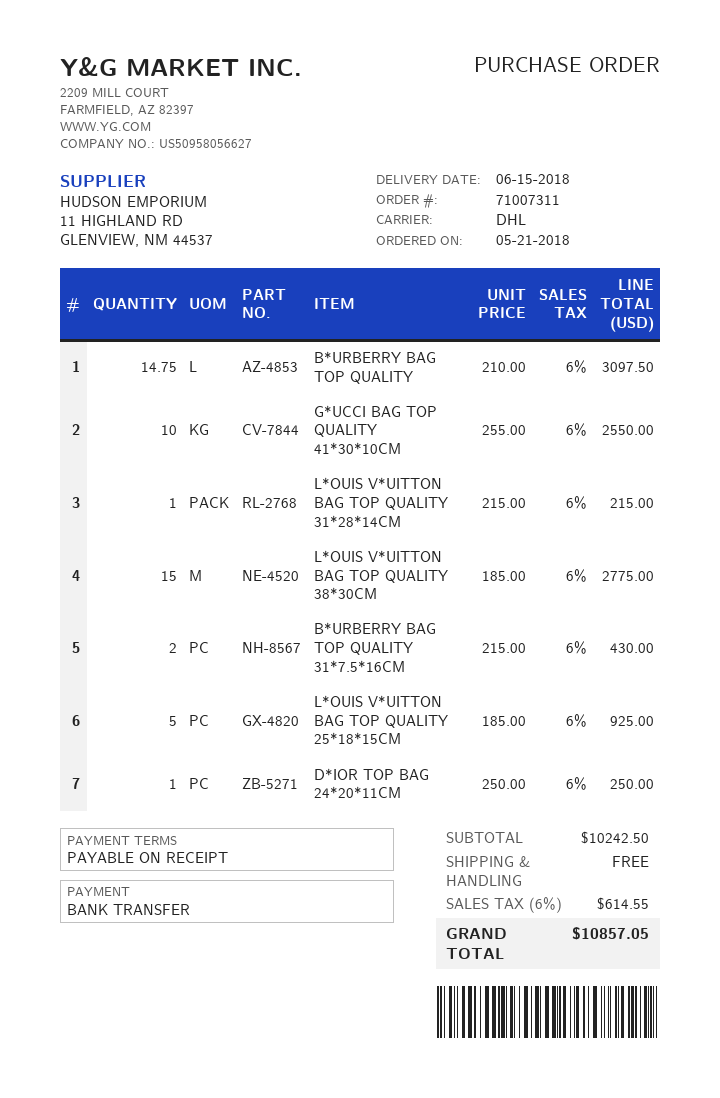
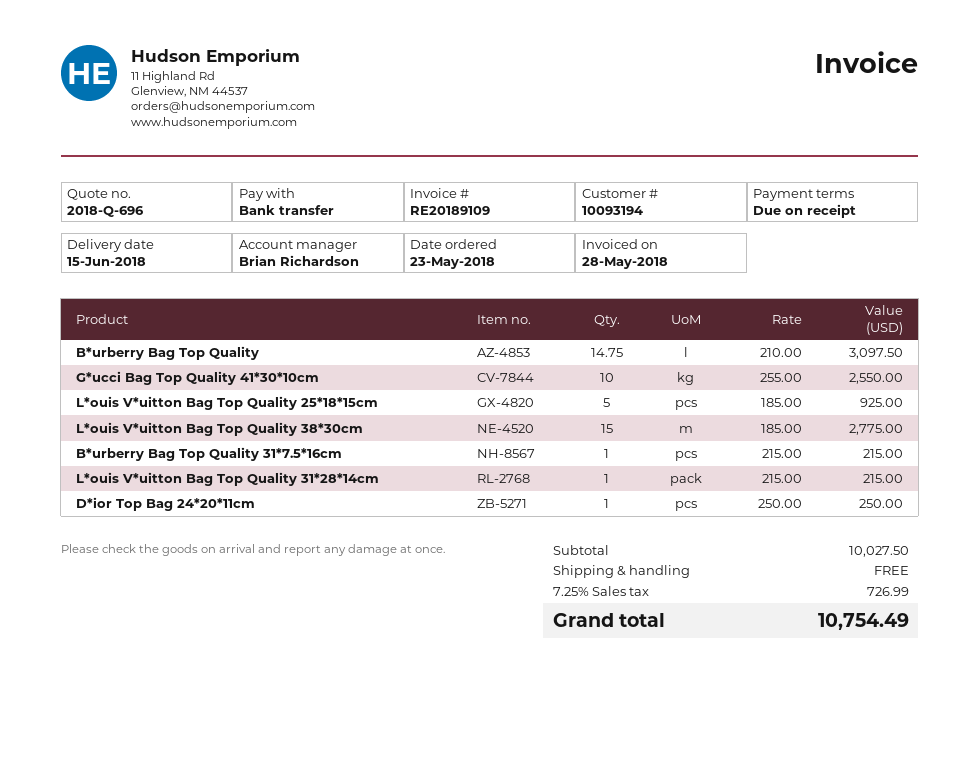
order date: 2018-05-21 -> 2018-05-23
B*URBERRY BAG TOP QUALITY 31*7.5*16CM: 2 x 215.00 = 430.00 -> 1 x 215.00 = 215.00
subtotal: 10242.50 -> 10027.50
tax: 6% = 614.55 -> 7.25% = 726.99
total: 10857.05 -> 10754.49

